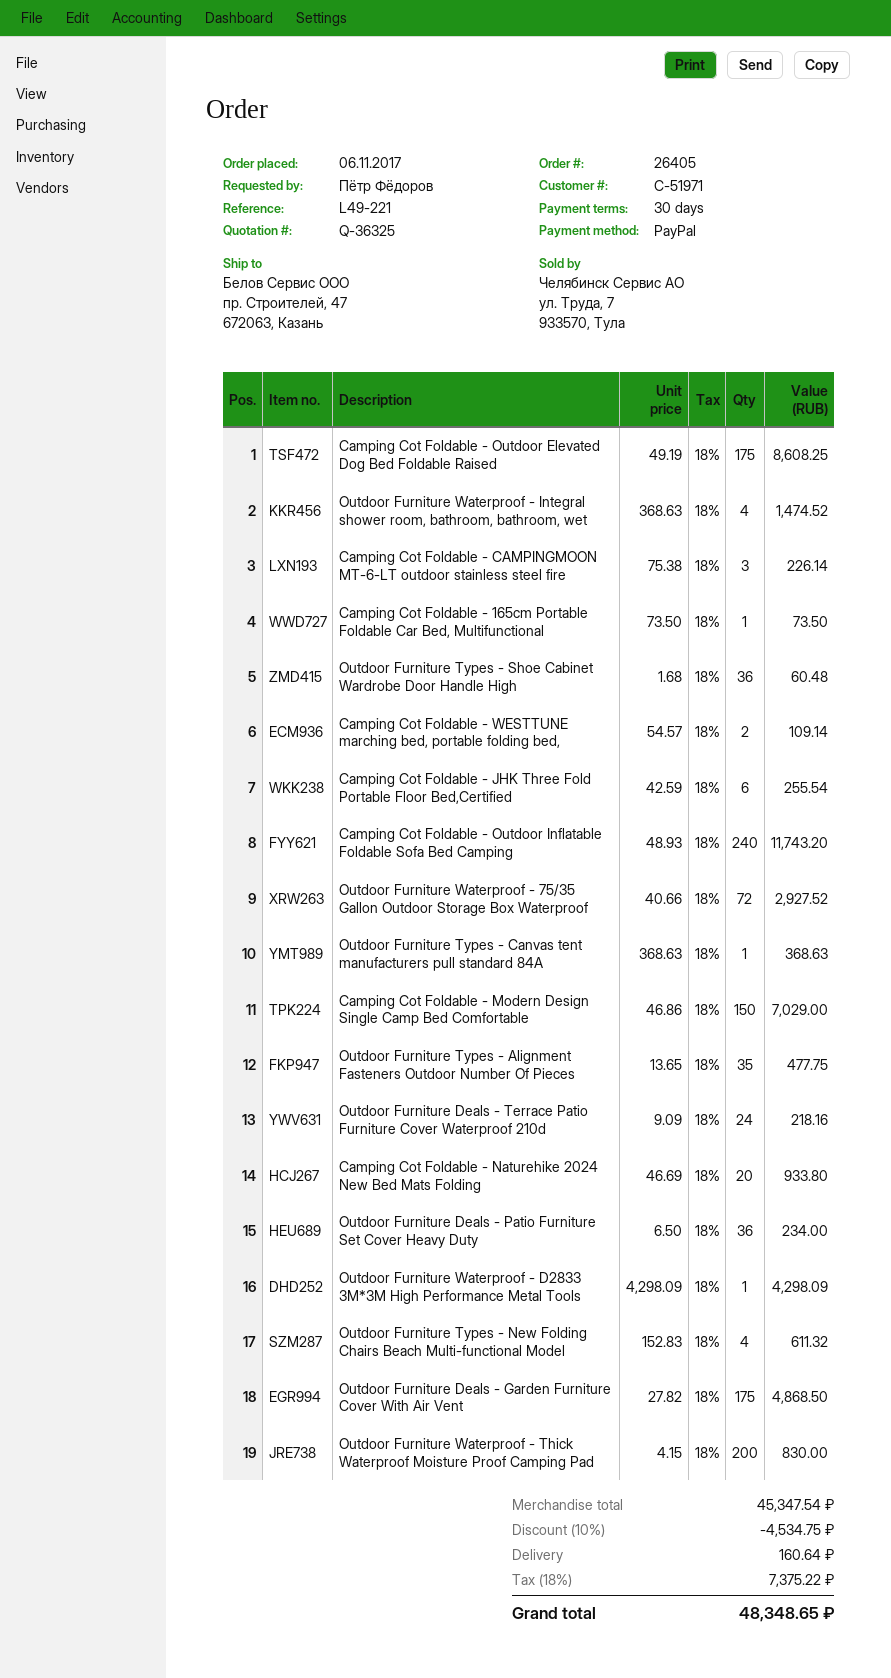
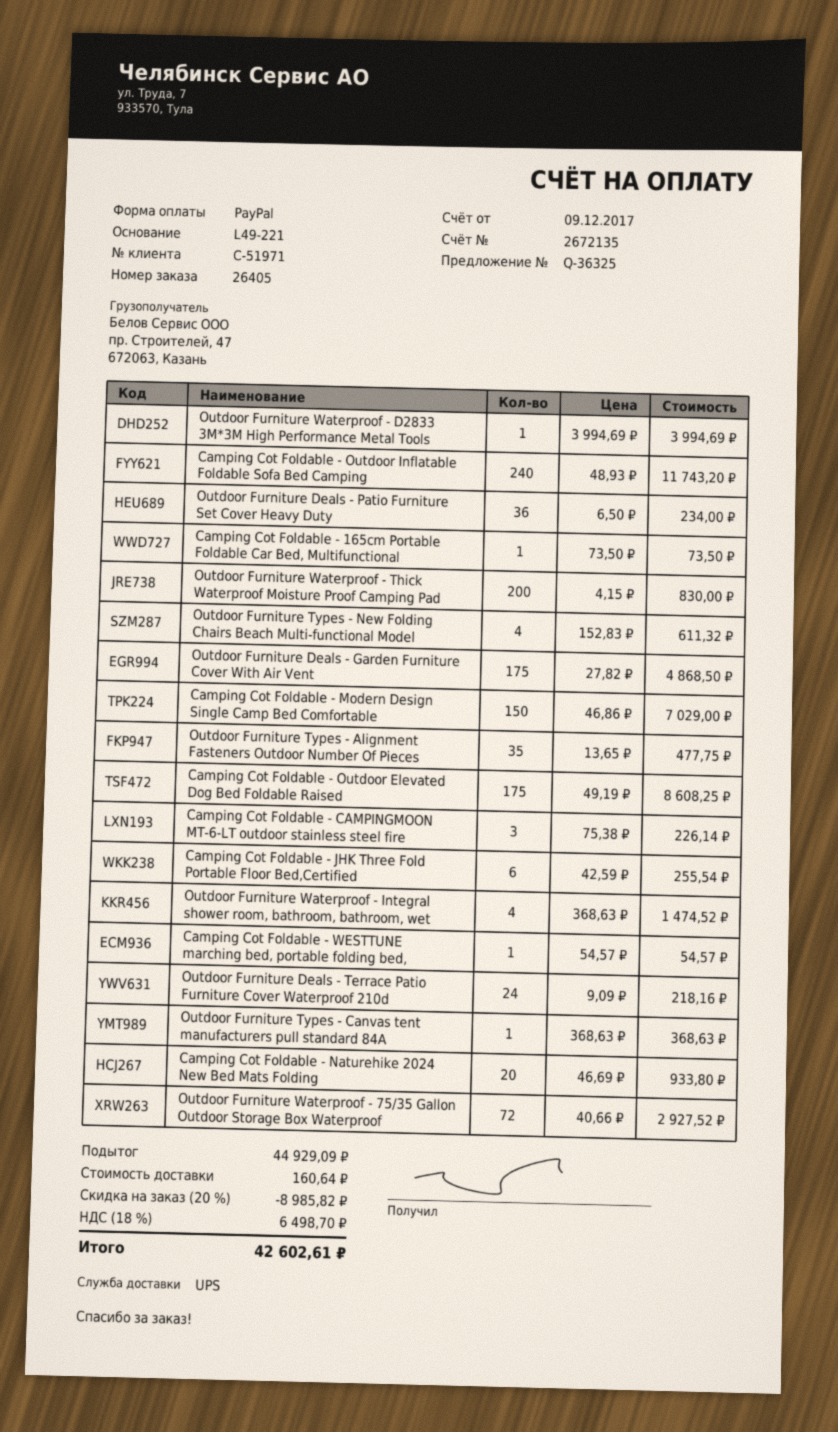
Outdoor Furniture Types - Shoe Cabinet Wardrobe Door Handle High: 36 x 1.68 = 60.48 -> none
Camping Cot Foldable - WESTTUNE marching bed, portable folding bed,: 2 x 54.57 = 109.14 -> 1 x 54.57 = 54.57
Outdoor Furniture Waterproof - D2833 3M*3M High Performance Metal Tools: 1 x 4298.09 = 4298.09 -> 1 x 3994.69 = 3994.69
subtotal: 45347.54 -> 44929.09
discount: 10% = 4534.75 -> 20% = 8985.82
tax: 18% = 7375.22 -> 18% = 6498.70
total: 48348.65 -> 42602.61

